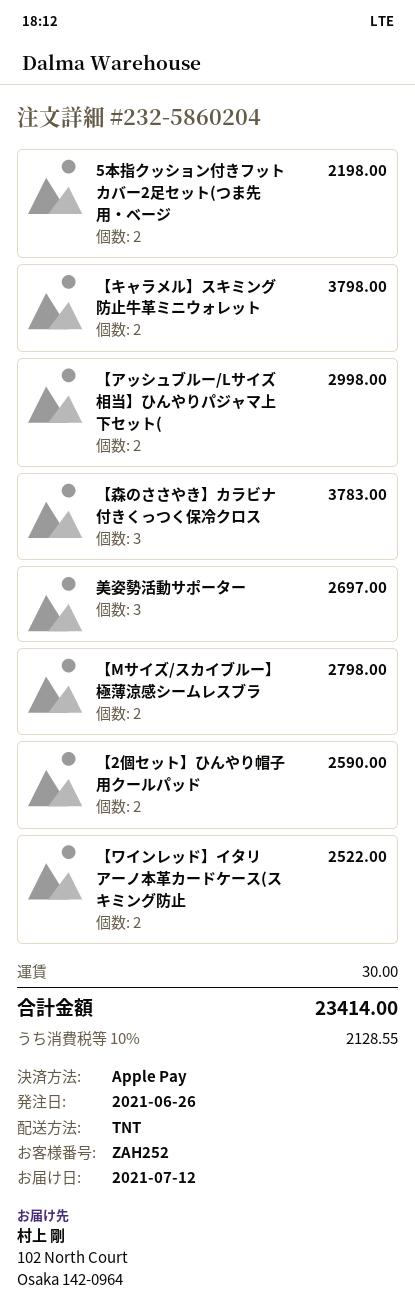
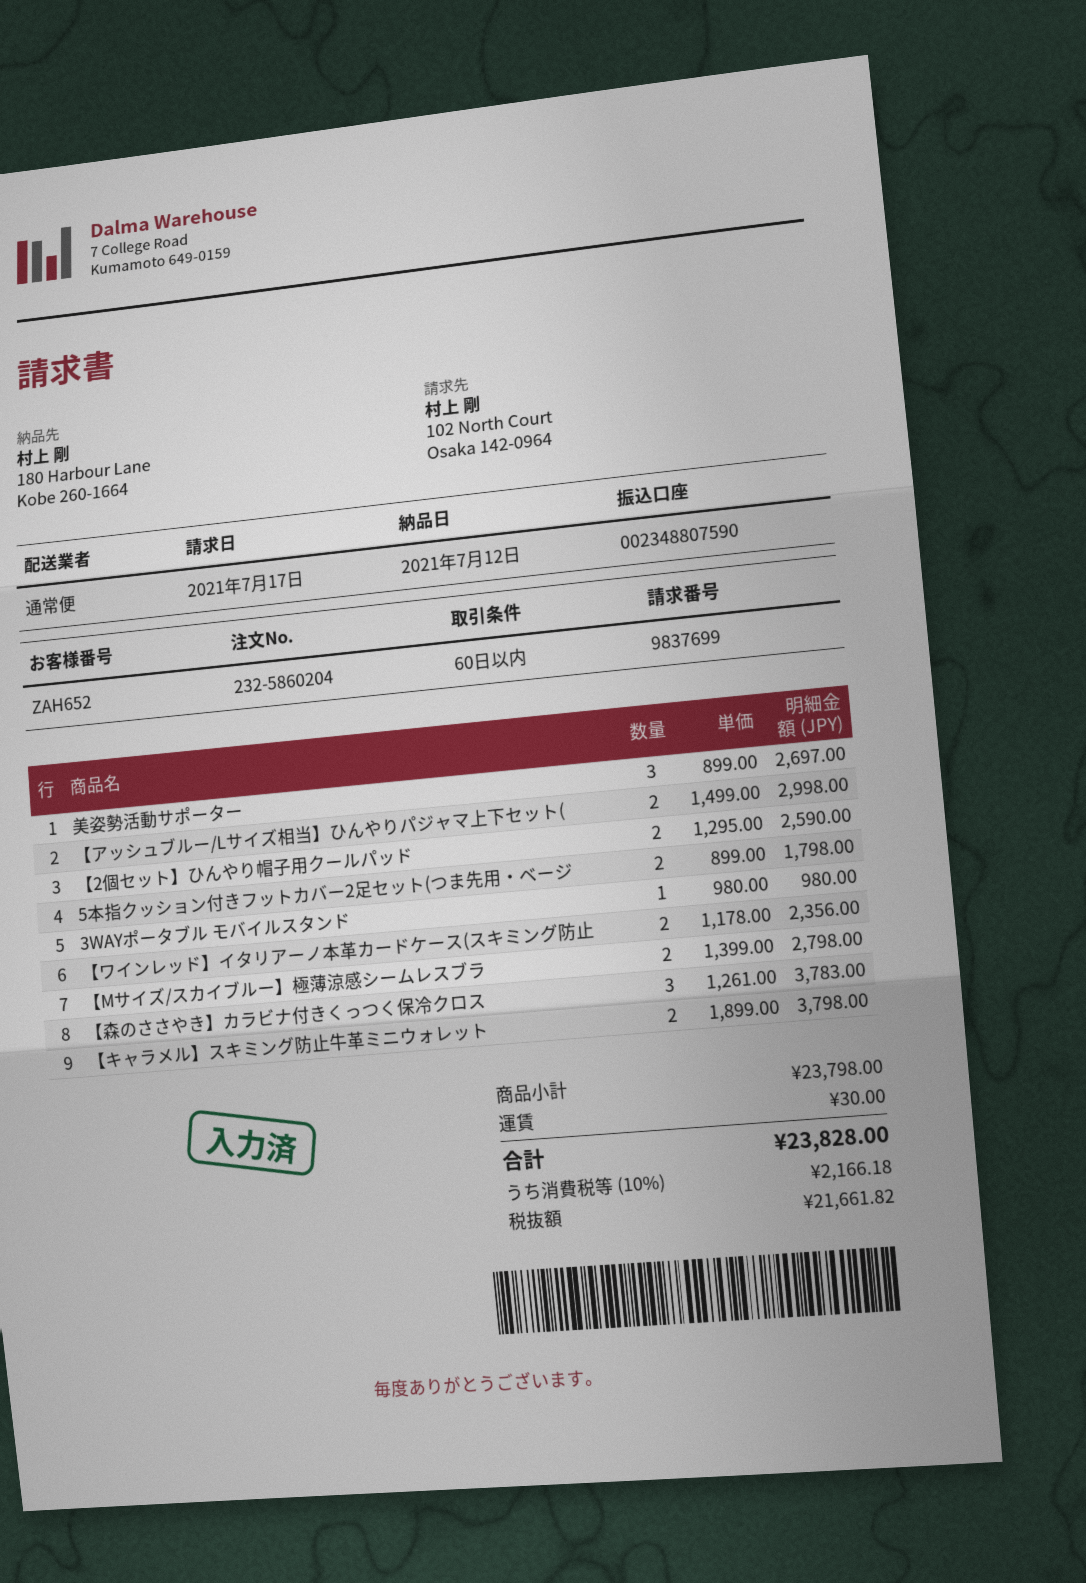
customer number: ZAH252 -> ZAH652
shipping method: TNT -> standard
ship to: 102 North Court, Osaka 142-0964 -> 180 Harbour Lane, Kobe 260-1664
5本指クッション付きフットカバー2足セット(つま先用・ベージ: 2 for 2198.00 -> 2 for 1798.00
【ワインレッド】イタリアーノ本革カードケース(スキミング防止: 2 for 2522.00 -> 2 for 2356.00
3WAYポータブル モバイルスタンド: none -> 1 for 980.00
tax: 10% = 2128.55 -> 10% = 2166.18
total: 23414.00 -> 23828.00

